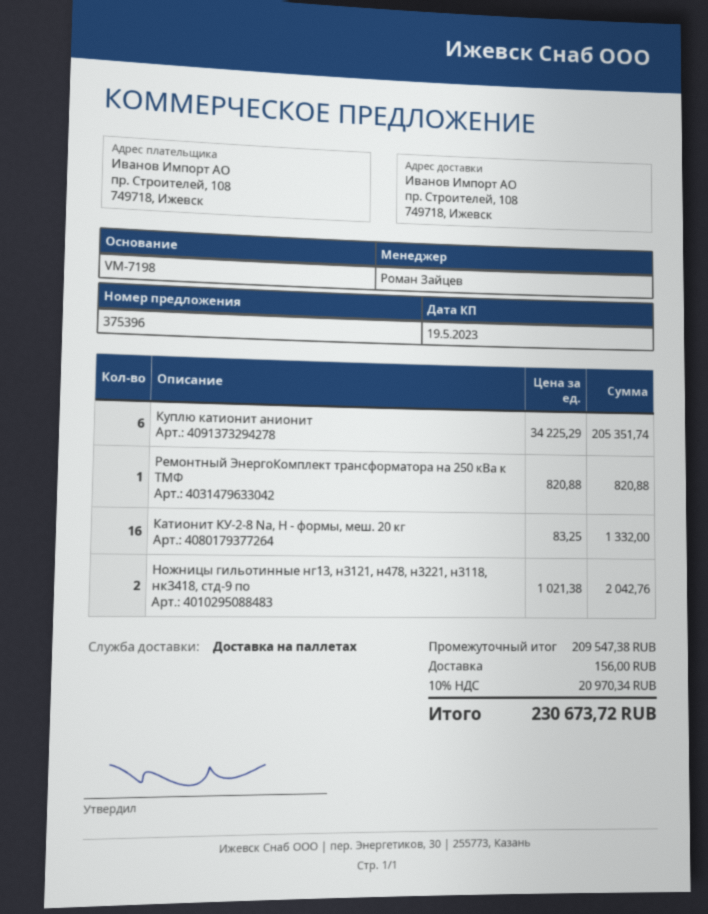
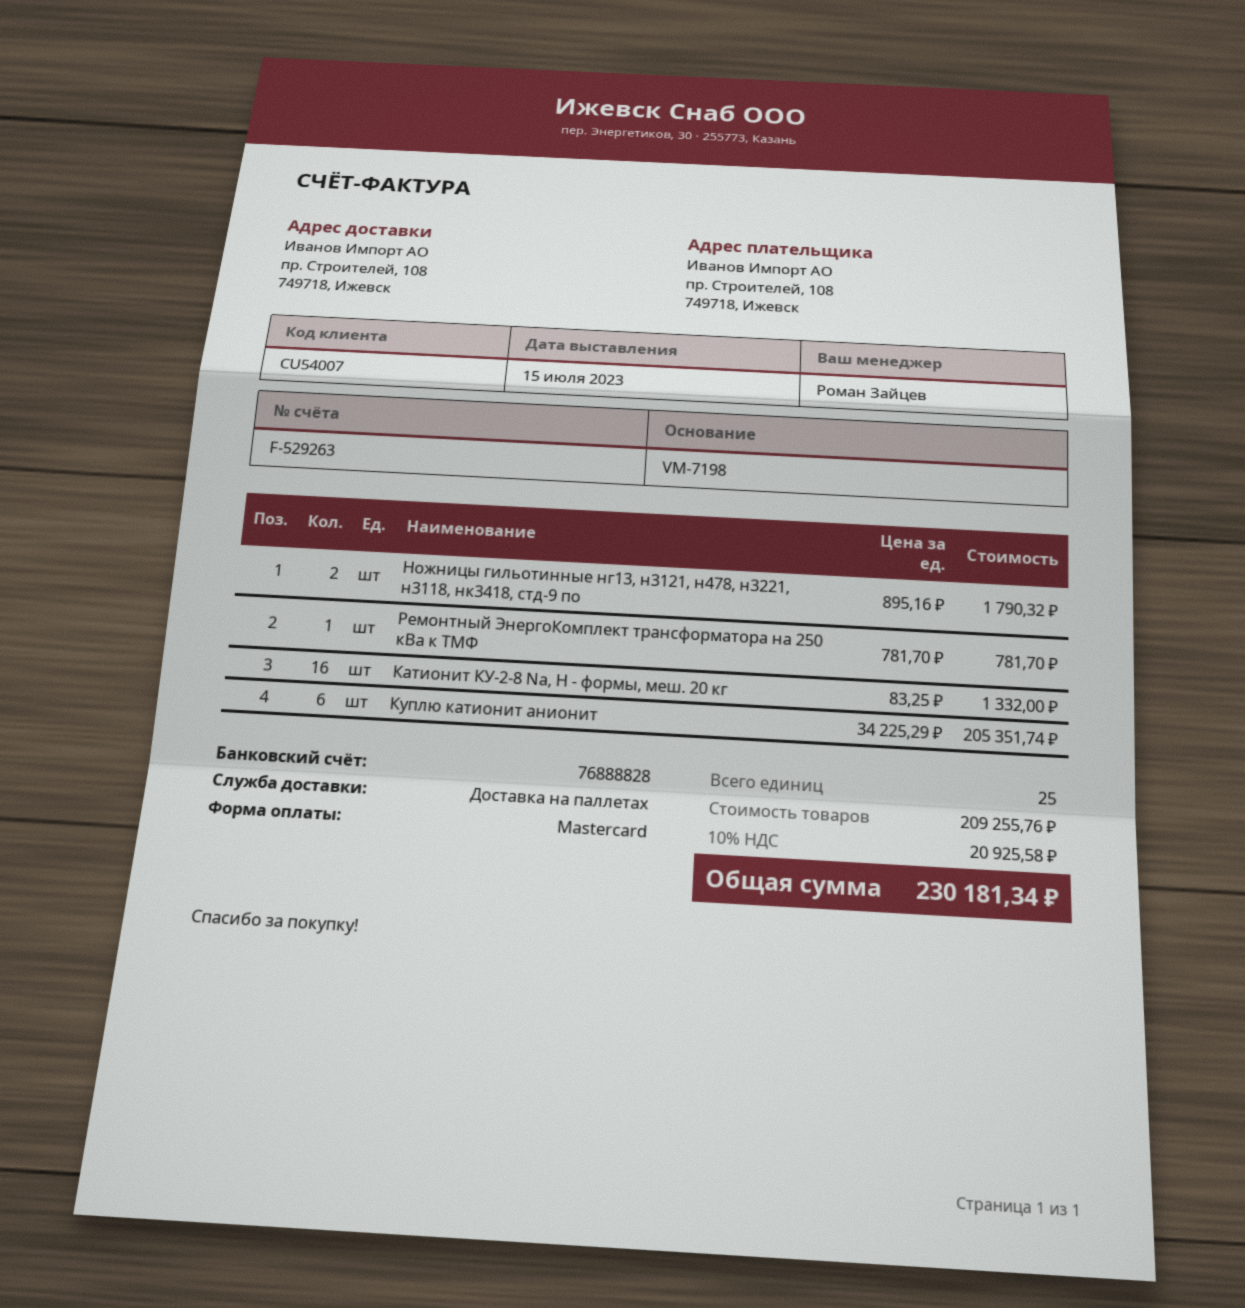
Ремонтный ЭнергоКомплект трансформатора на 250 кВа к ТМФ: 1 x 820.88 = 820.88 -> 1 x 781.70 = 781.70
Ножницы гильотинные нг13, н3121, н478, н3221, н3118, нк3418, стд-9 по: 2 x 1021.38 = 2042.76 -> 2 x 895.16 = 1790.32
subtotal: 209547.38 -> 209255.76
shipping: 156.00 -> none
tax: 10% = 20970.34 -> 10% = 20925.58
total: 230673.72 -> 230181.34

